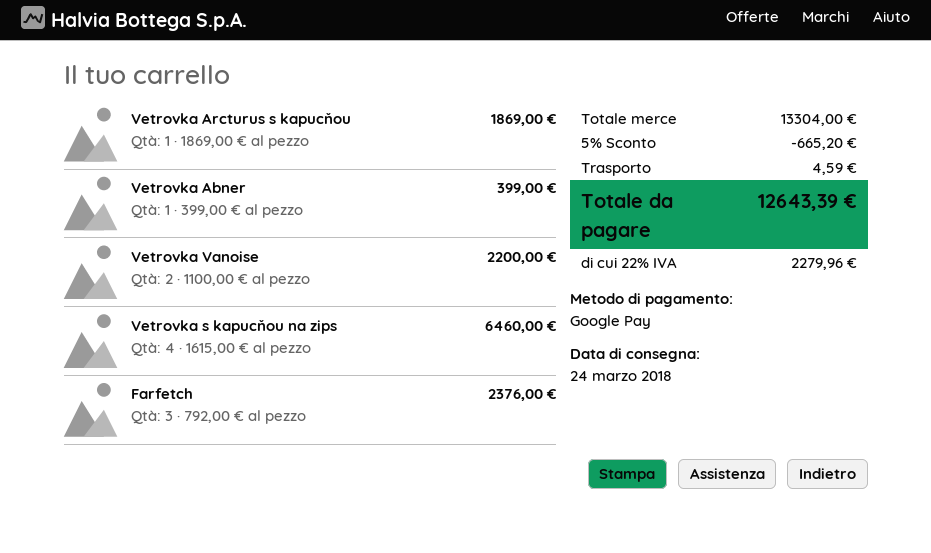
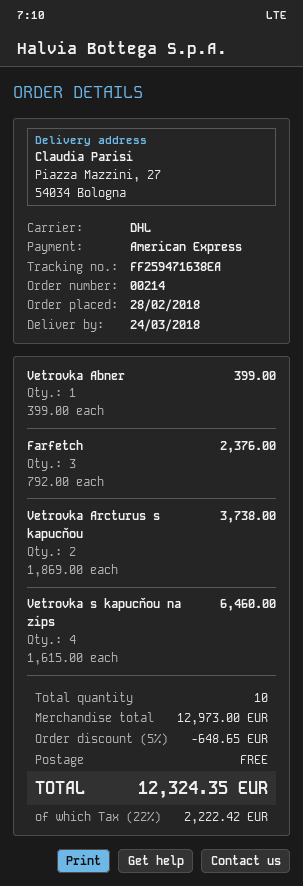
payment method: Google Pay -> American Express
Vetrovka Arcturus s kapucňou: 1 x 1869.00 = 1869.00 -> 2 x 1869.00 = 3738.00
Vetrovka Vanoise: 2 x 1100.00 = 2200.00 -> none
subtotal: 13304.00 -> 12973.00
discount: 5% = 665.20 -> 5% = 648.65
shipping: 4.59 -> 0.00
tax: 22% = 2279.96 -> 22% = 2222.42
total: 12643.39 -> 12324.35

